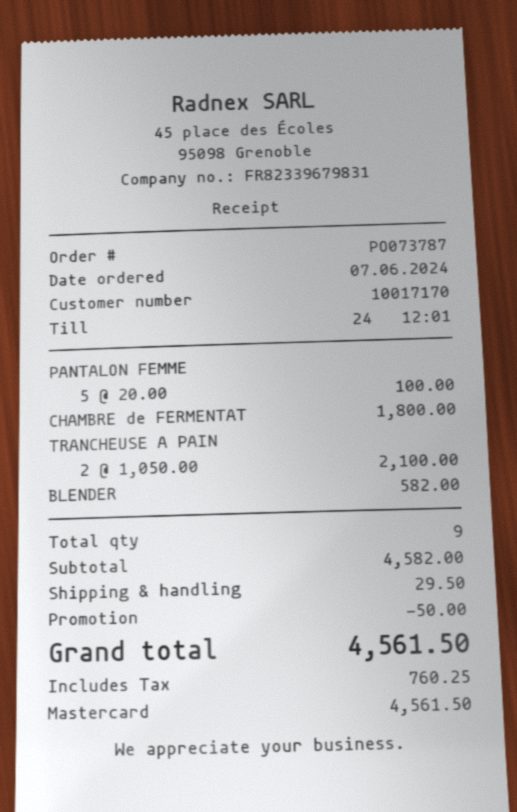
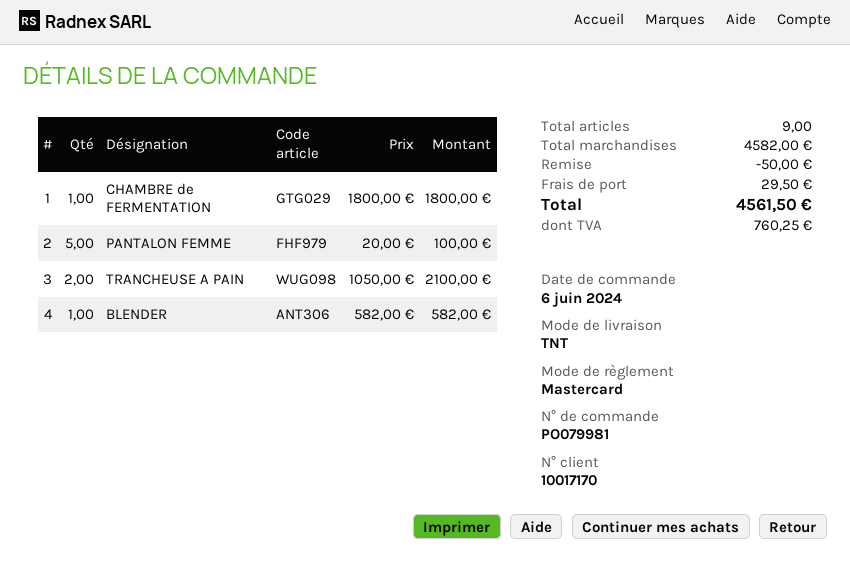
order number: PO073787 -> PO079981
order date: 2024-06-07 -> 2024-06-06

